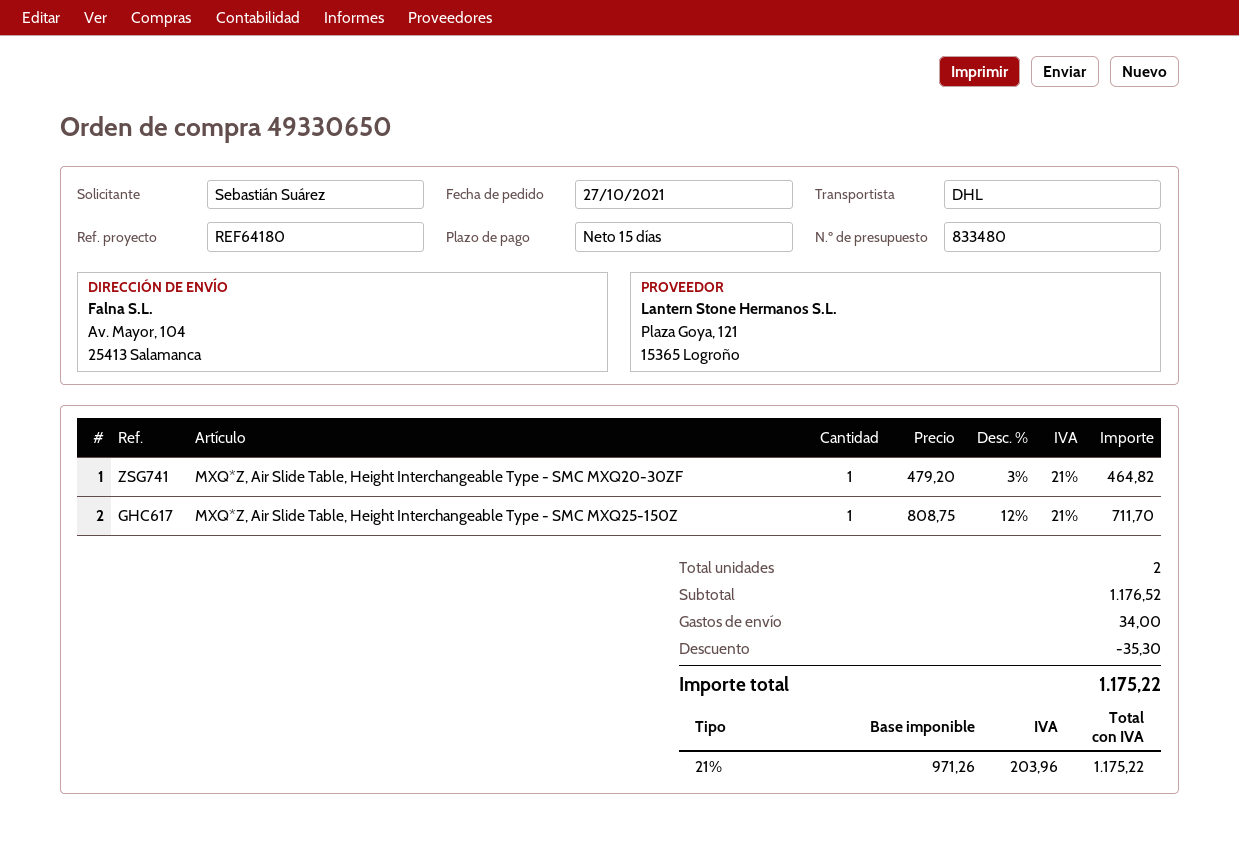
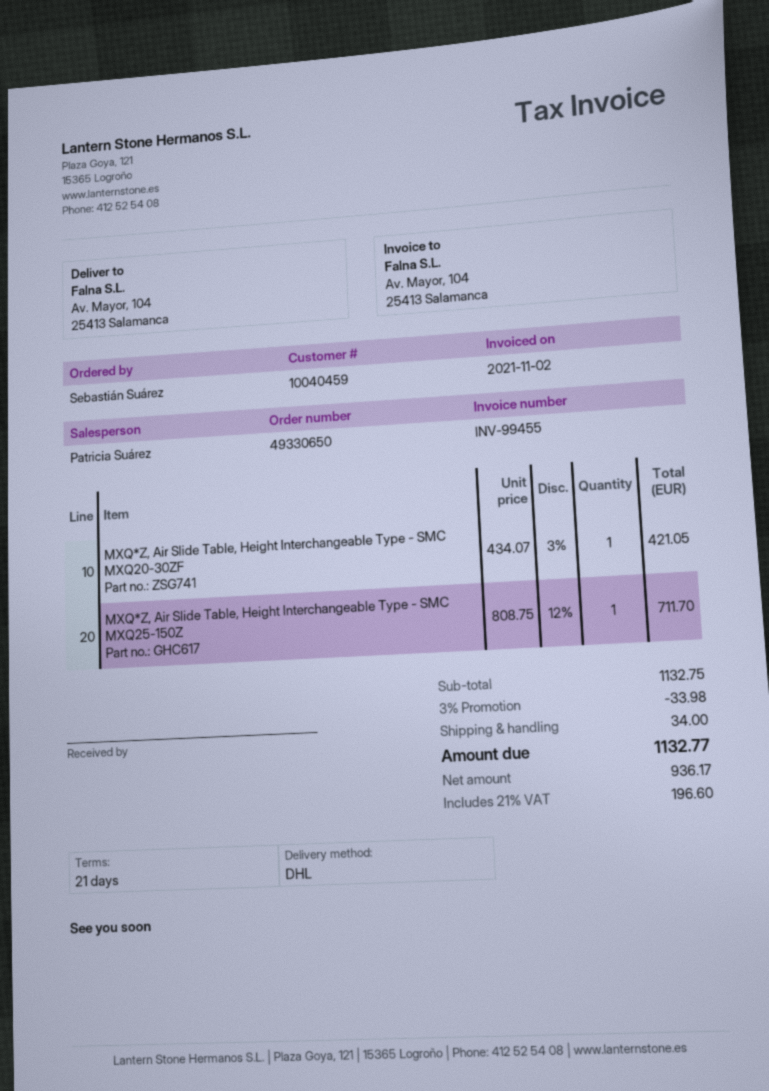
payment terms: 15 days -> 21 days
MXQ*Z, Air Slide Table, Height Interchangeable Type - SMC MXQ20-30ZF: 1 x 479.20 - 3% = 464.82 -> 1 x 434.07 - 3% = 421.05
subtotal: 1176.52 -> 1132.75
discount: 35.30 -> 33.98
net: 971.26 -> 936.17
tax: 21% = 203.96 -> 21% = 196.60
total: 1175.22 -> 1132.77

